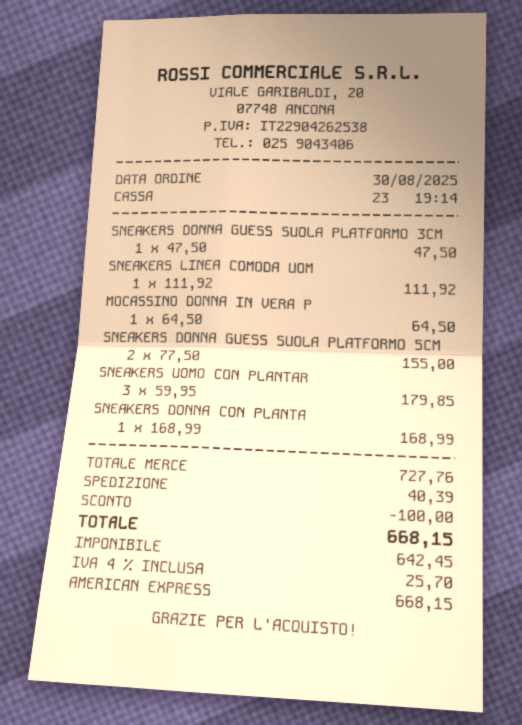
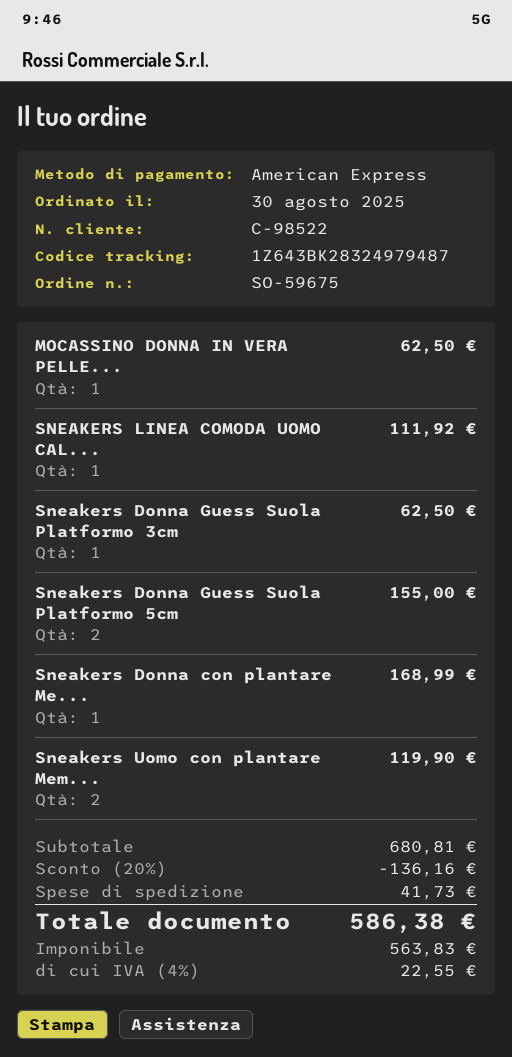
SNEAKERS DONNA GUESS SUOLA PLATFORMO 3CM: 1 for 47.50 -> 1 for 62.50
MOCASSINO DONNA IN VERA P: 1 for 64.50 -> 1 for 62.50
SNEAKERS UOMO CON PLANTAR: 3 for 179.85 -> 2 for 119.90
subtotal: 727.76 -> 680.81
discount: 100.00 -> 136.16
shipping: 40.39 -> 41.73
net: 642.45 -> 563.83
tax: 4% = 25.70 -> 4% = 22.55
total: 668.15 -> 586.38

